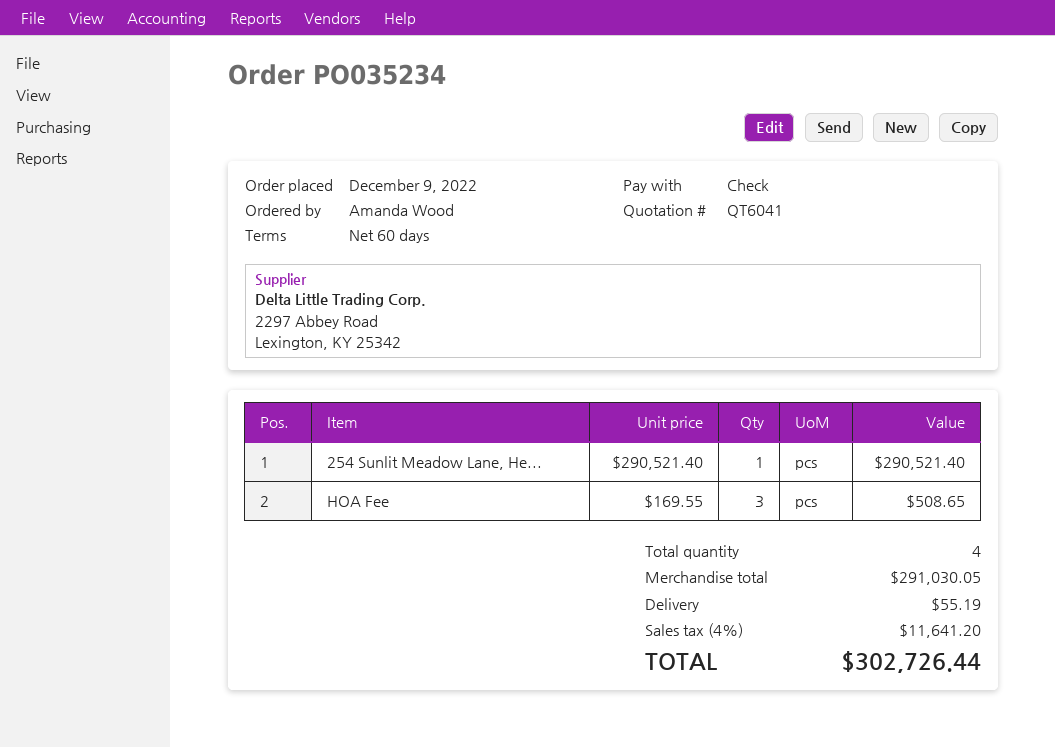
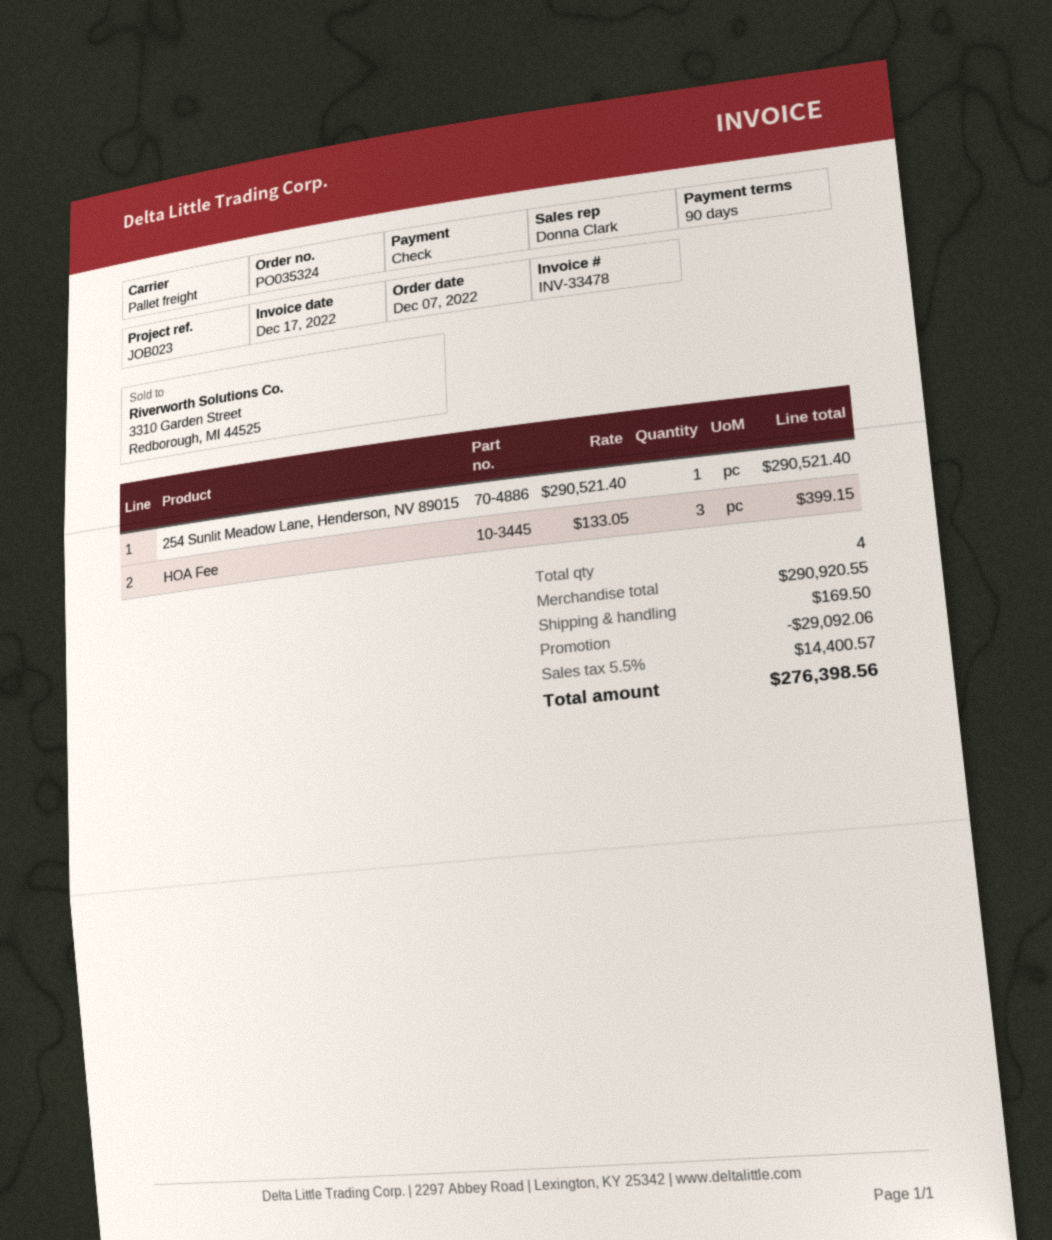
order number: PO035234 -> PO035324
order date: 2022-12-09 -> 2022-12-07
payment terms: 60 days -> 90 days
HOA Fee: 3 x 169.55 = 508.65 -> 3 x 133.05 = 399.15
subtotal: 291030.05 -> 290920.55
discount: none -> 29092.06
shipping: 55.19 -> 169.50
tax: 4% = 11641.20 -> 5.5% = 14400.57
total: 302726.44 -> 276398.56

